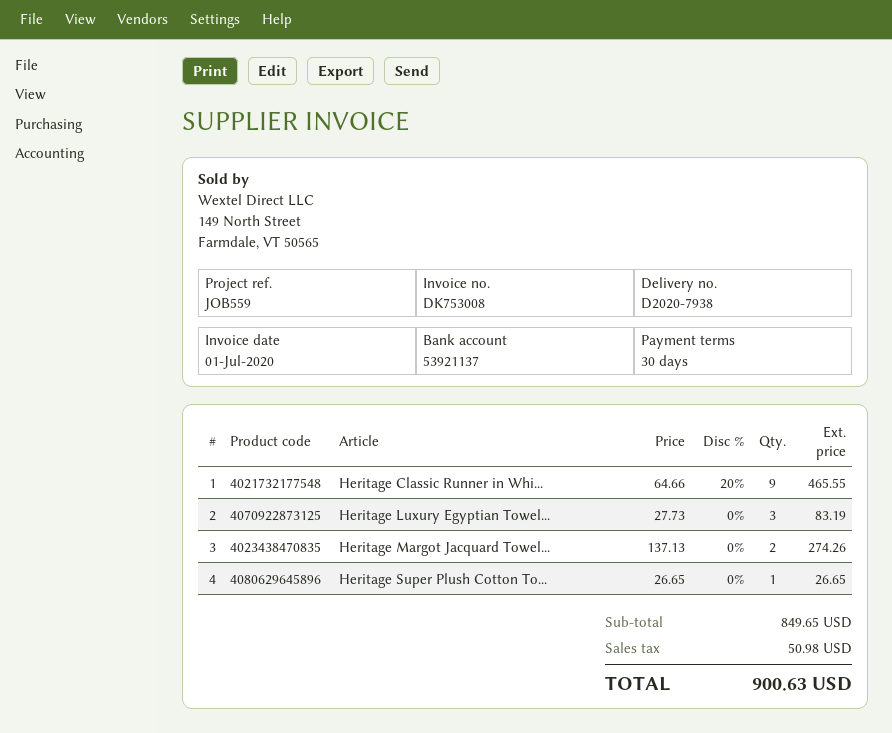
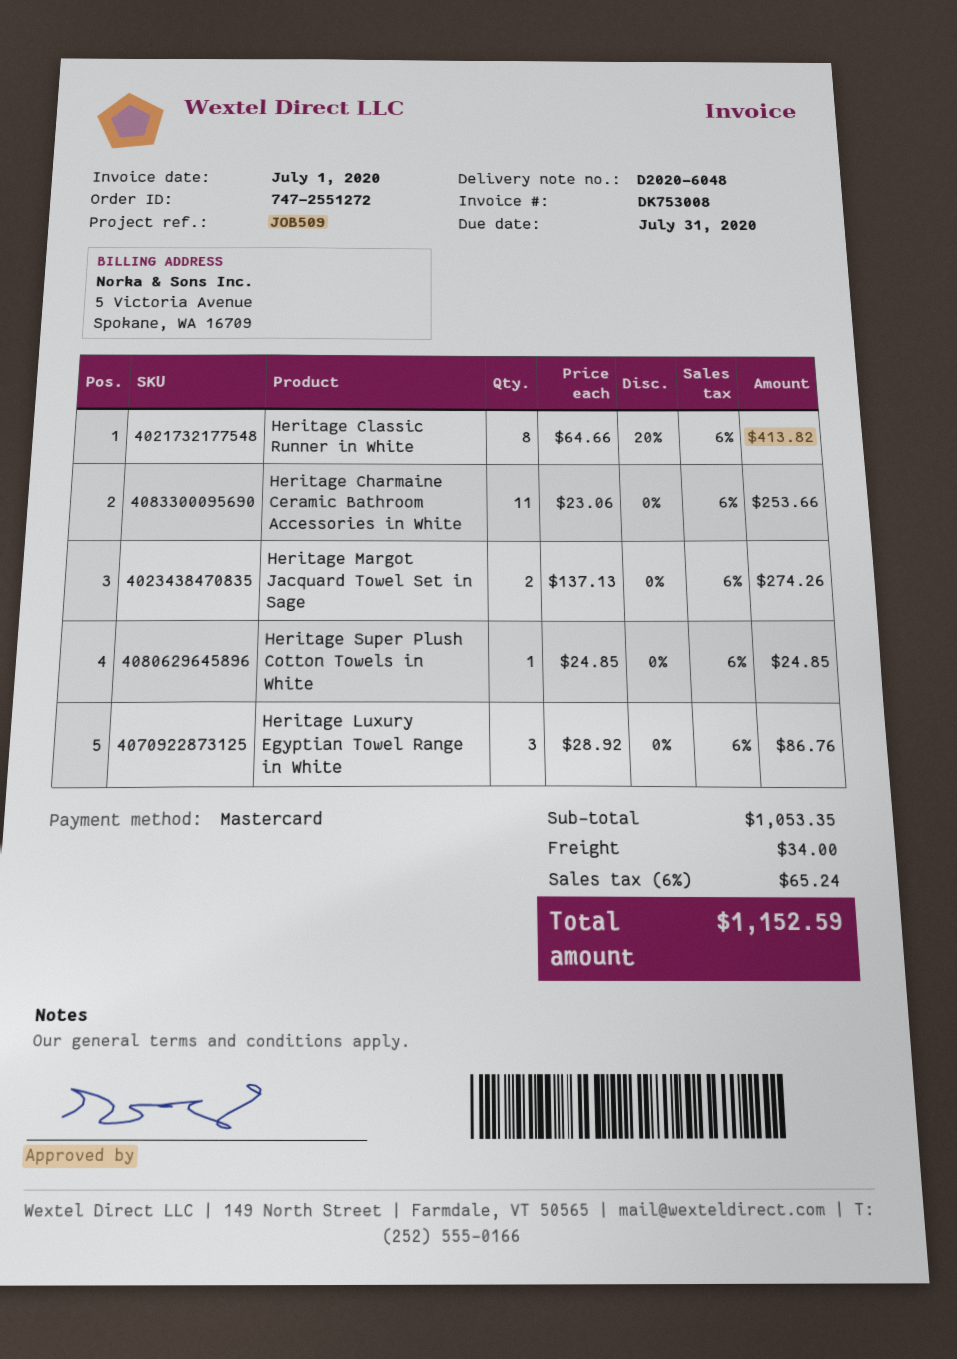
delivery note number: D2020-7938 -> D2020-6048
reference: JOB559 -> JOB509
Heritage Classic Runner in Whi...: 9 x 64.66 - 20% = 465.55 -> 8 x 64.66 - 20% = 413.82
Heritage Luxury Egyptian Towel...: 3 x 27.73 = 83.19 -> 3 x 28.92 = 86.76
Heritage Super Plush Cotton To...: 1 x 26.65 = 26.65 -> 1 x 24.85 = 24.85
Heritage Charmaine Ceramic Bathroom Accessories in White: none -> 11 x 23.06 = 253.66
subtotal: 849.65 -> 1053.35
shipping: none -> 34.00
tax: 50.98 -> 65.24
total: 900.63 -> 1152.59

